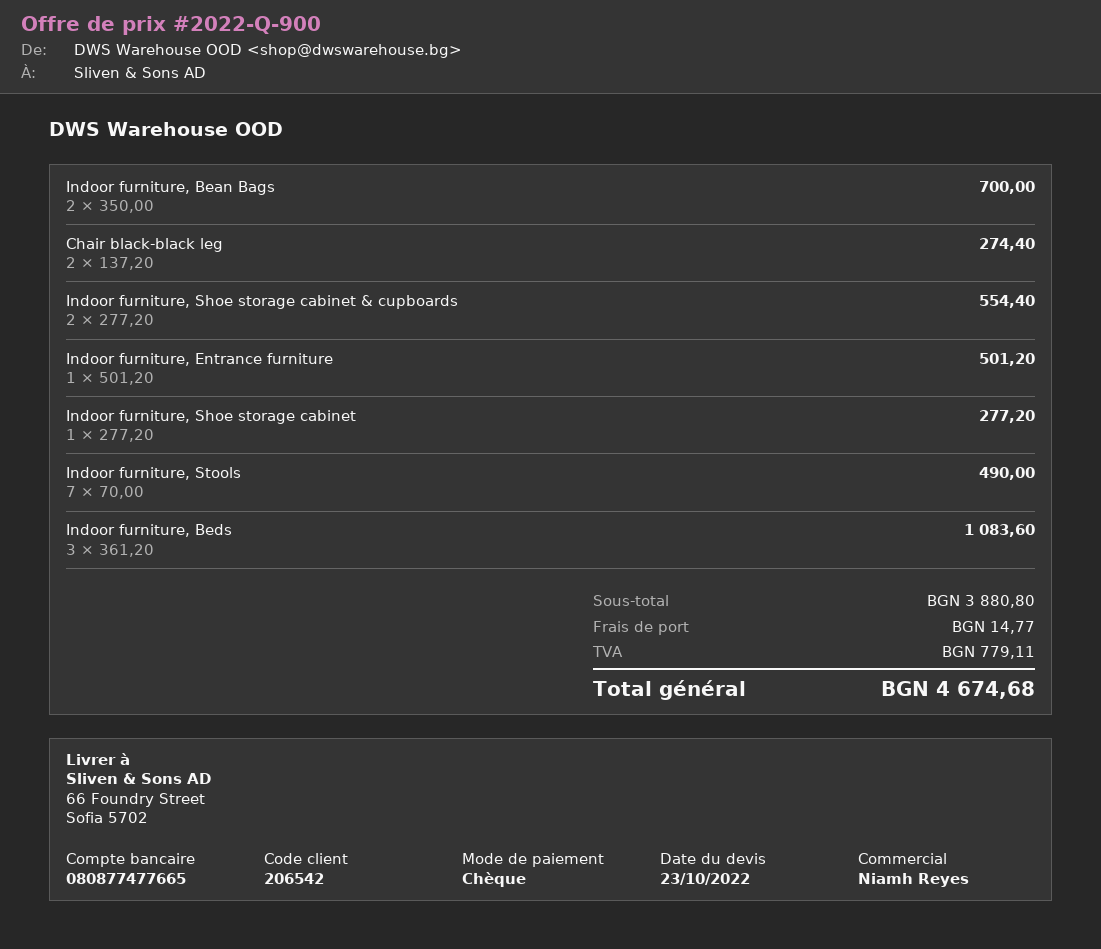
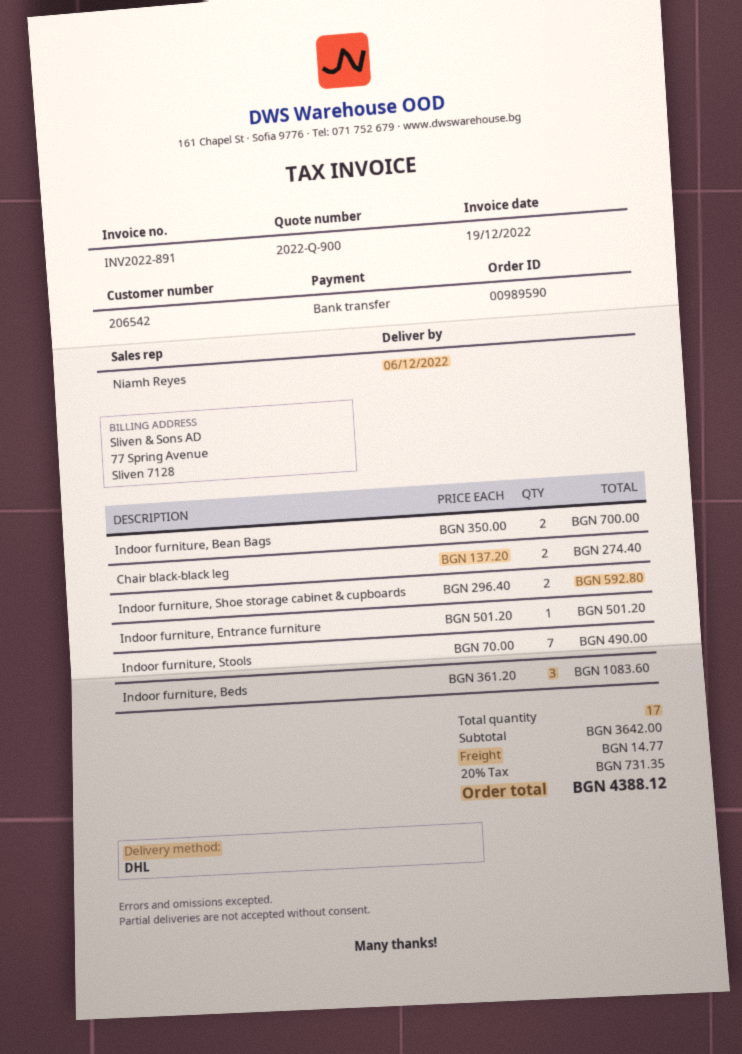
payment method: cheque -> bank transfer
Indoor furniture, Shoe storage cabinet & cupboards: 2 x 277.20 = 554.40 -> 2 x 296.40 = 592.80
Indoor furniture, Shoe storage cabinet: 1 x 277.20 = 277.20 -> none
subtotal: 3880.80 -> 3642.00
tax: 779.11 -> 731.35
total: 4674.68 -> 4388.12

